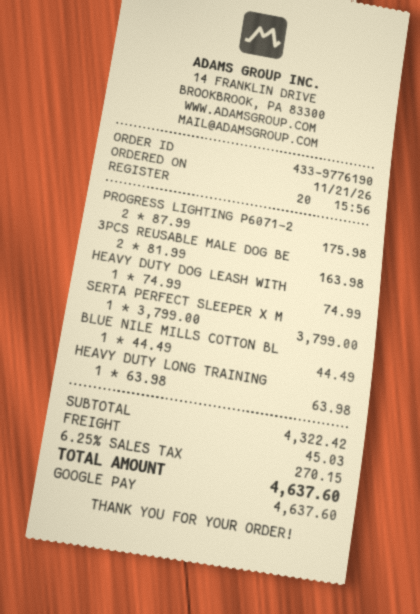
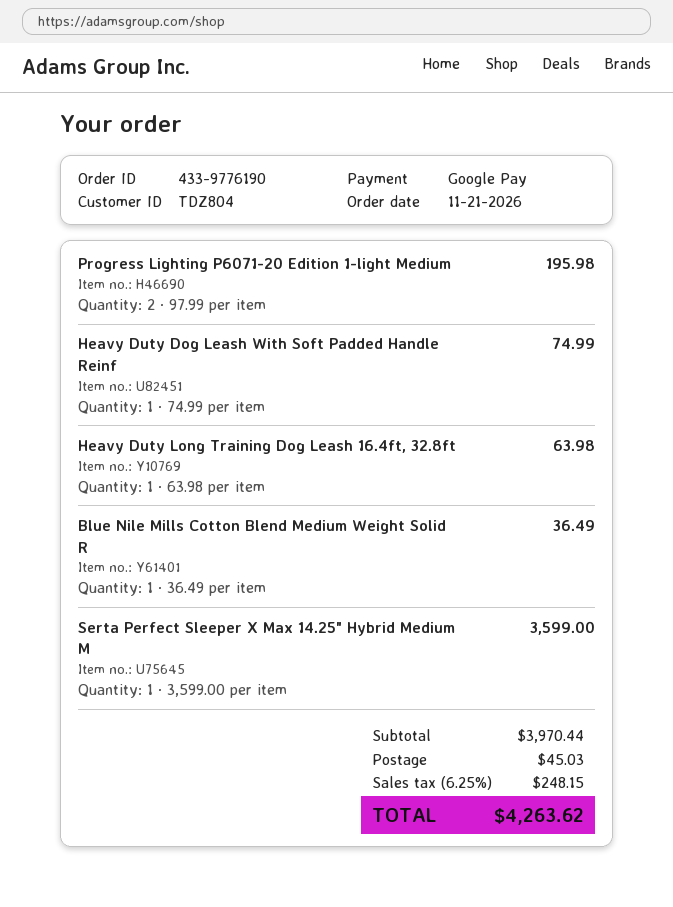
PROGRESS LIGHTING P6071-2: 2 x 87.99 = 175.98 -> 2 x 97.99 = 195.98
3PCS REUSABLE MALE DOG BE: 2 x 81.99 = 163.98 -> none
SERTA PERFECT SLEEPER X M: 1 x 3799.00 = 3799.00 -> 1 x 3599.00 = 3599.00
BLUE NILE MILLS COTTON BL: 1 x 44.49 = 44.49 -> 1 x 36.49 = 36.49
subtotal: 4322.42 -> 3970.44
tax: 6.25% = 270.15 -> 6.25% = 248.15
total: 4637.60 -> 4263.62

